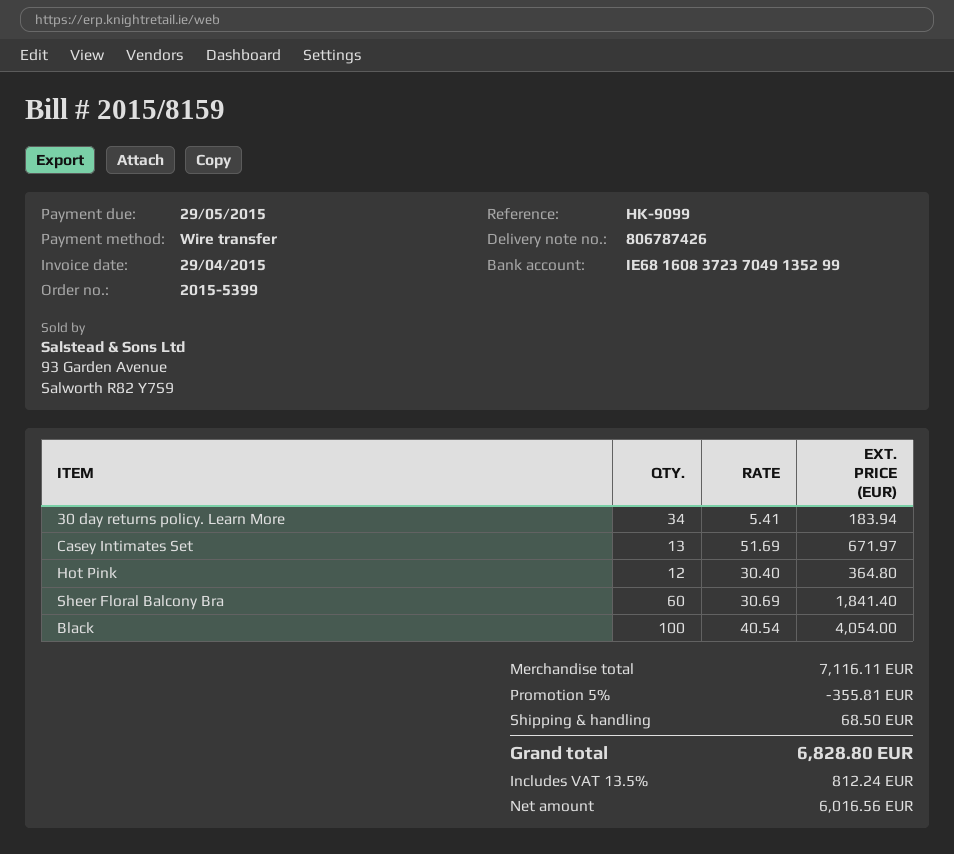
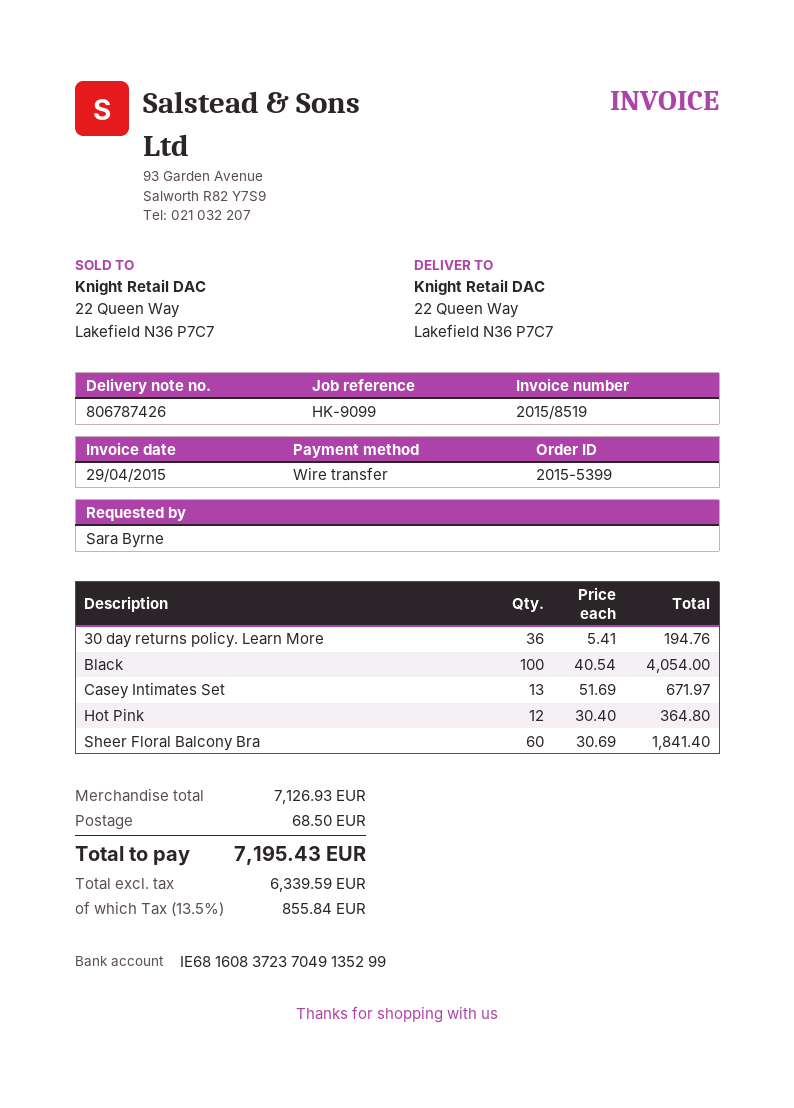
invoice number: 2015/8159 -> 2015/8519
30 day returns policy. Learn More: 34 x 5.41 = 183.94 -> 36 x 5.41 = 194.76
subtotal: 7116.11 -> 7126.93
discount: 5% = 355.81 -> none
net: 6016.56 -> 6339.59
tax: 13.5% = 812.24 -> 13.5% = 855.84
total: 6828.80 -> 7195.43

